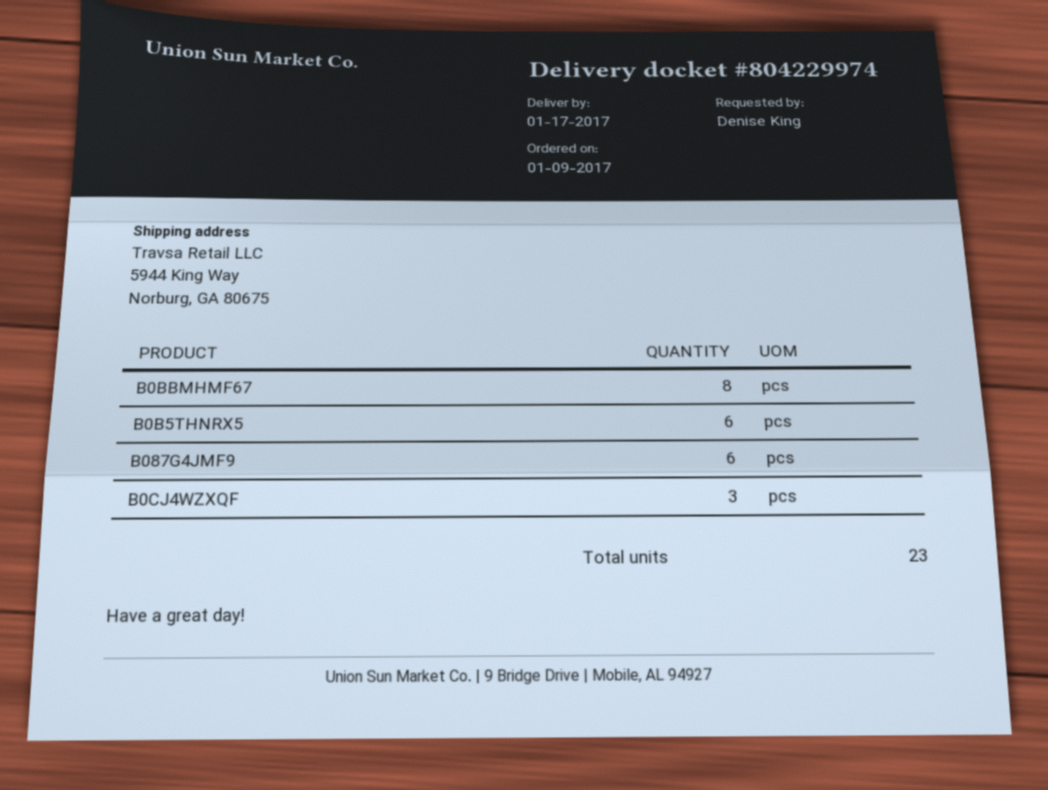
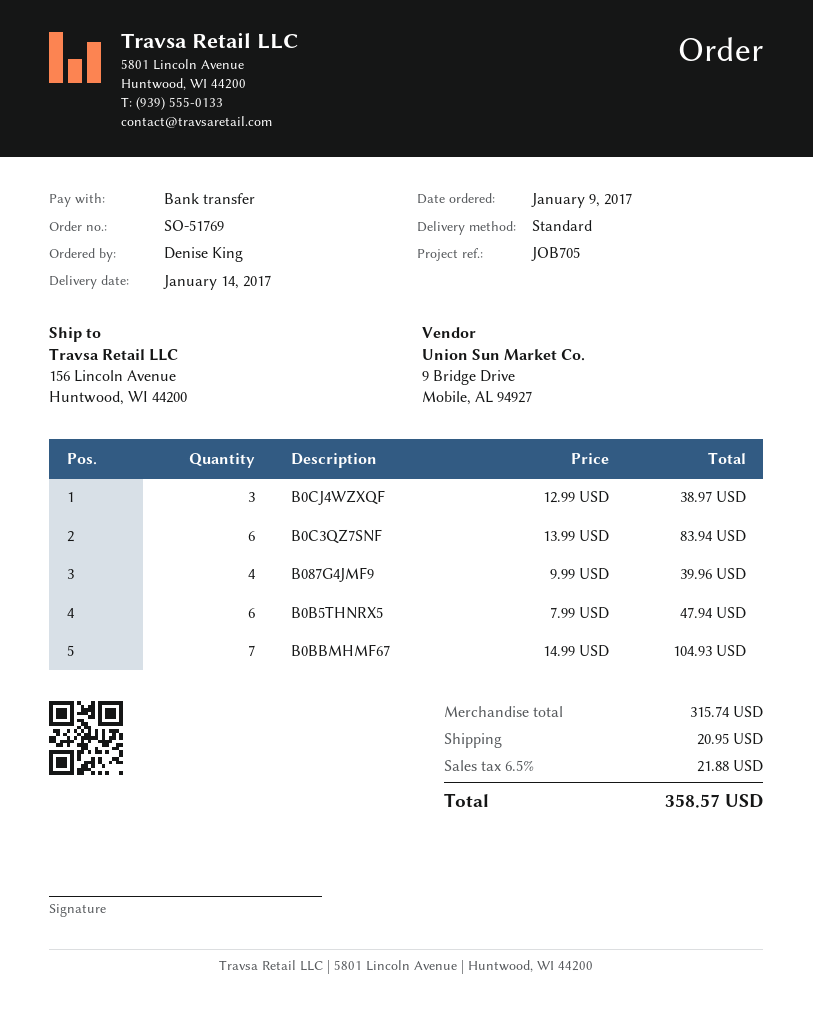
delivery date: 2017-01-17 -> 2017-01-14
ship to: 5944 King Way, Norburg, GA 80675 -> 156 Lincoln Avenue, Huntwood, WI 44200
B0BBMHMF67: 8 -> 7
B087G4JMF9: 6 -> 4
B0C3QZ7SNF: none -> 6

